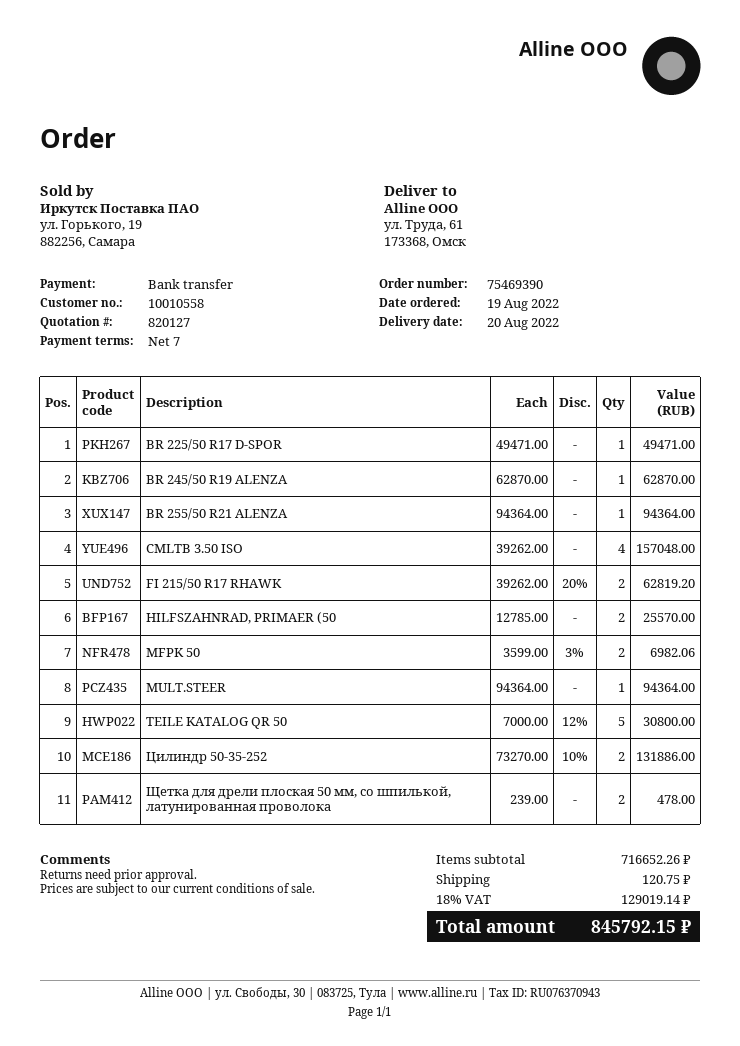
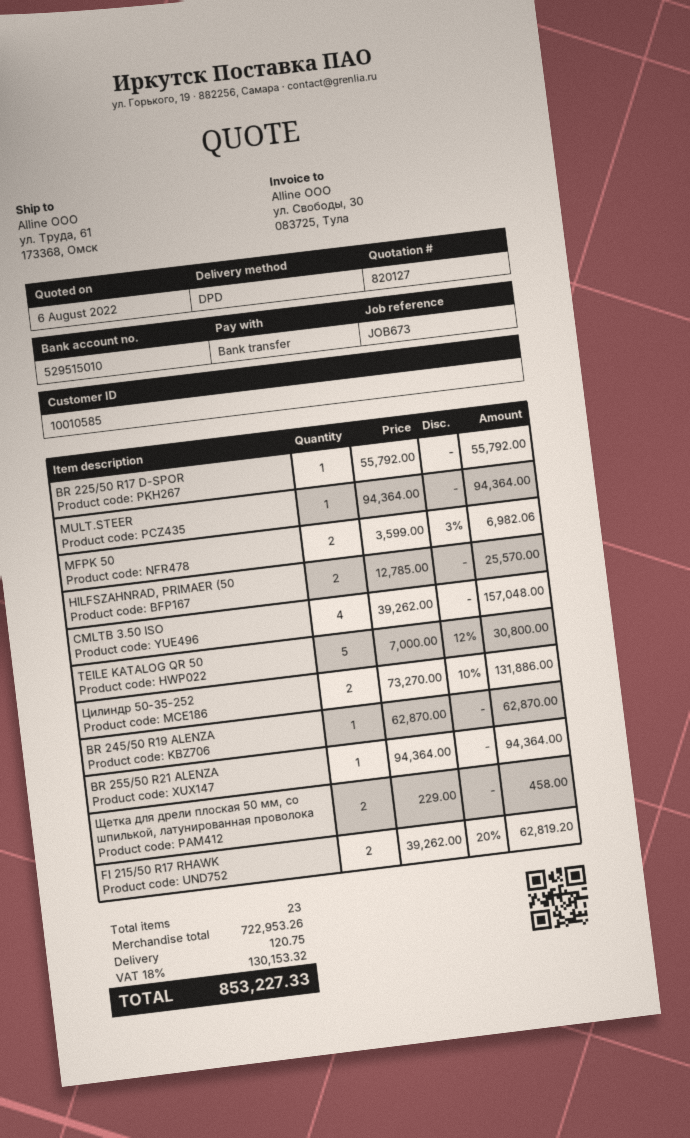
customer number: 10010558 -> 10010585
BR 225/50 R17 D-SPOR: 1 x 49471.00 = 49471.00 -> 1 x 55792.00 = 55792.00
Щетка для дрели плоская 50 мм, со шпилькой, латунированная проволока: 2 x 239.00 = 478.00 -> 2 x 229.00 = 458.00
subtotal: 716652.26 -> 722953.26
tax: 18% = 129019.14 -> 18% = 130153.32
total: 845792.15 -> 853227.33

